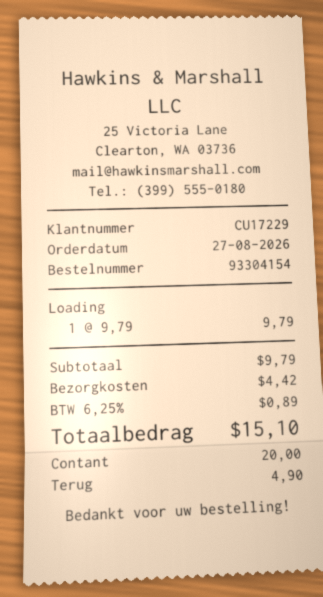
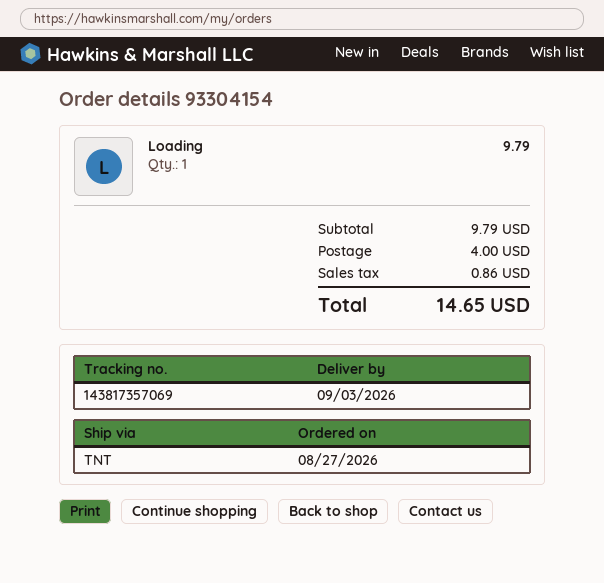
shipping: 4.42 -> 4.00
tax: 0.89 -> 0.86
total: 15.10 -> 14.65

